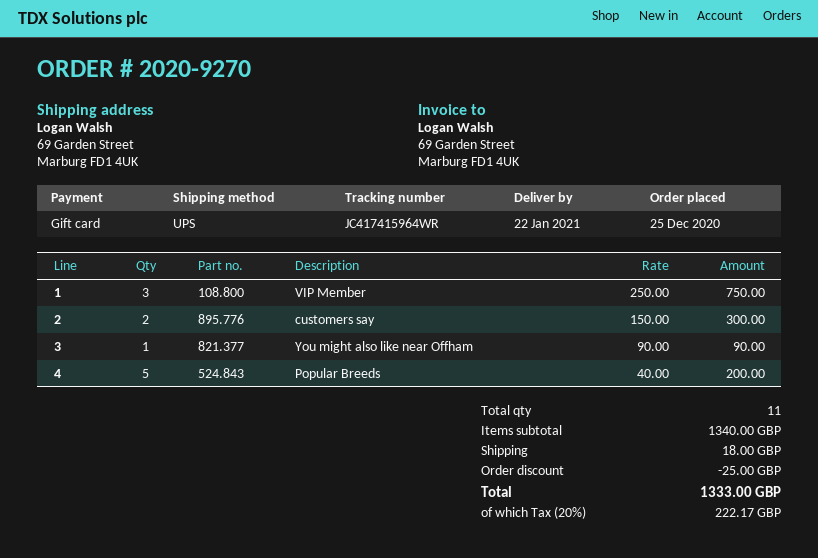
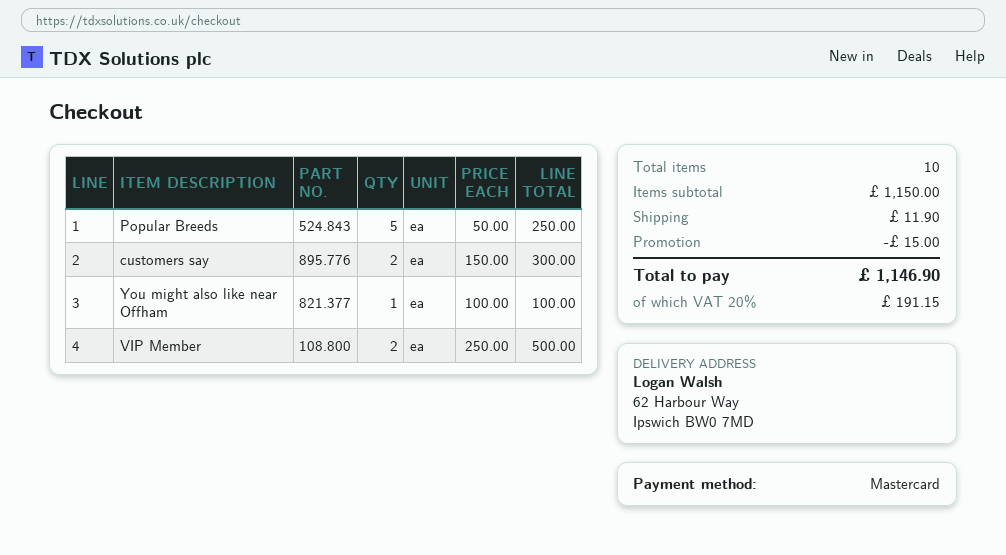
payment method: gift card -> Mastercard
ship to: 69 Garden Street, Marburg FD1 4UK -> 62 Harbour Way, Ipswich BW0 7MD
VIP Member: 3 x 250.00 = 750.00 -> 2 x 250.00 = 500.00
You might also like near Offham: 1 x 90.00 = 90.00 -> 1 x 100.00 = 100.00
Popular Breeds: 5 x 40.00 = 200.00 -> 5 x 50.00 = 250.00
total quantity: 11 -> 10
subtotal: 1340.00 -> 1150.00
discount: 25.00 -> 15.00
shipping: 18.00 -> 11.90
tax: 20% = 222.17 -> 20% = 191.15
total: 1333.00 -> 1146.90

